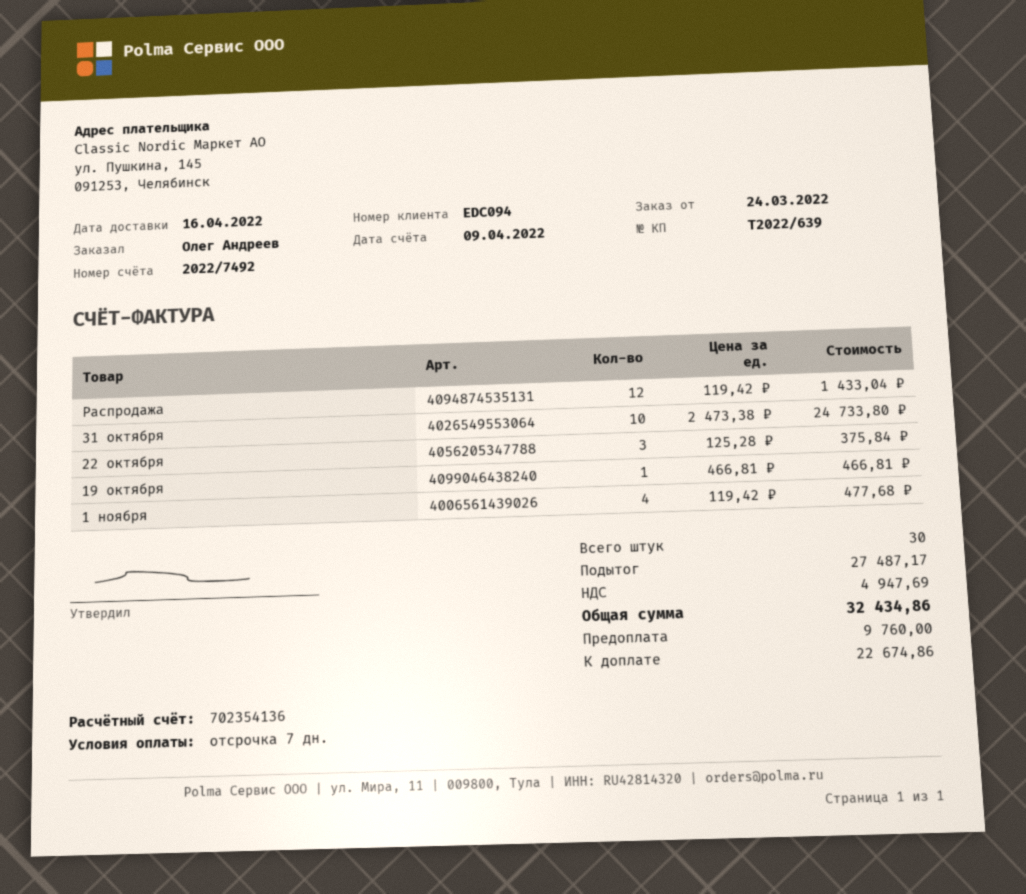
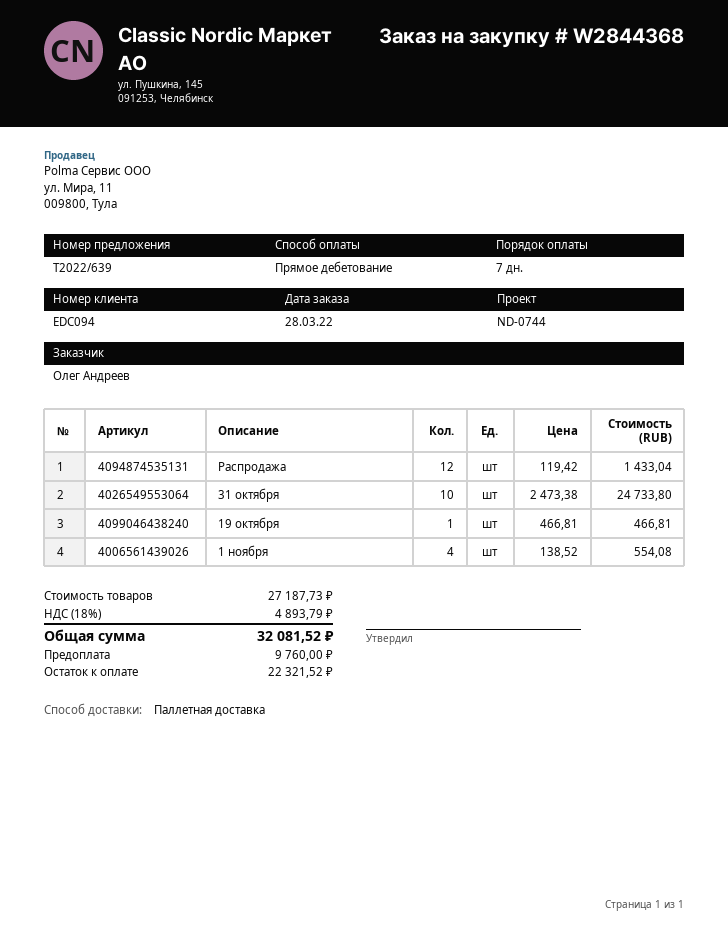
order date: 2022-03-24 -> 2022-03-28
22 октября: 3 x 125.28 = 375.84 -> none
1 ноября: 4 x 119.42 = 477.68 -> 4 x 138.52 = 554.08
subtotal: 27487.17 -> 27187.73
tax: 4947.69 -> 4893.79
total: 32434.86 -> 32081.52
balance: 22674.86 -> 22321.52

